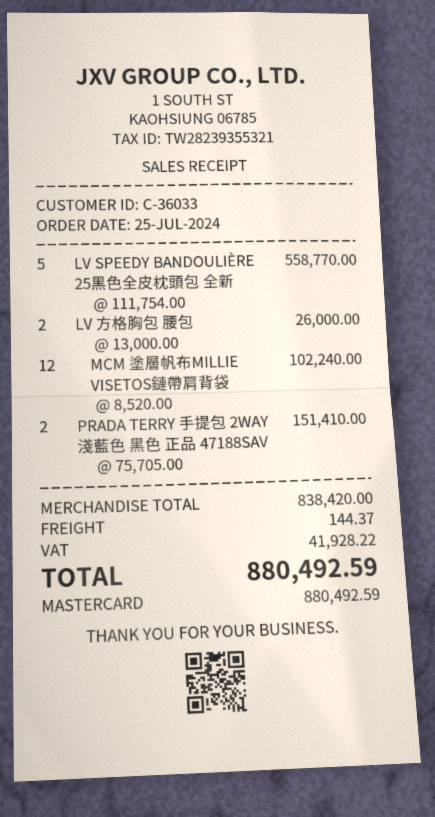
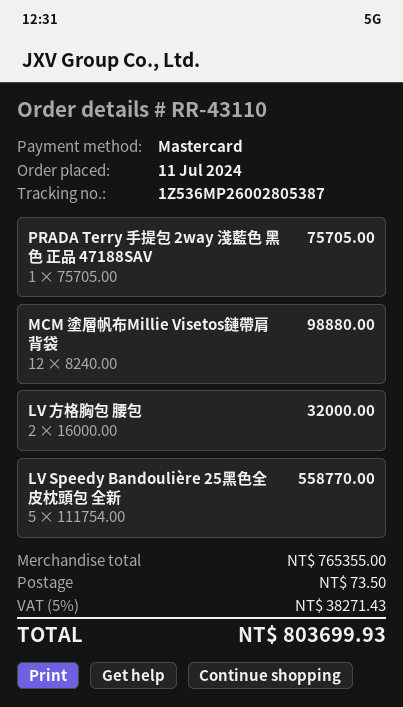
order date: 2024-07-25 -> 2024-07-11
LV 方格胸包 腰包: 2 x 13000.00 = 26000.00 -> 2 x 16000.00 = 32000.00
MCM 塗層帆布MILLIE VISETOS鏈帶肩背袋: 12 x 8520.00 = 102240.00 -> 12 x 8240.00 = 98880.00
PRADA TERRY 手提包 2WAY 淺藍色 黑色 正品 47188SAV: 2 x 75705.00 = 151410.00 -> 1 x 75705.00 = 75705.00
subtotal: 838420.00 -> 765355.00
shipping: 144.37 -> 73.50
tax: 41928.22 -> 38271.43
total: 880492.59 -> 803699.93

